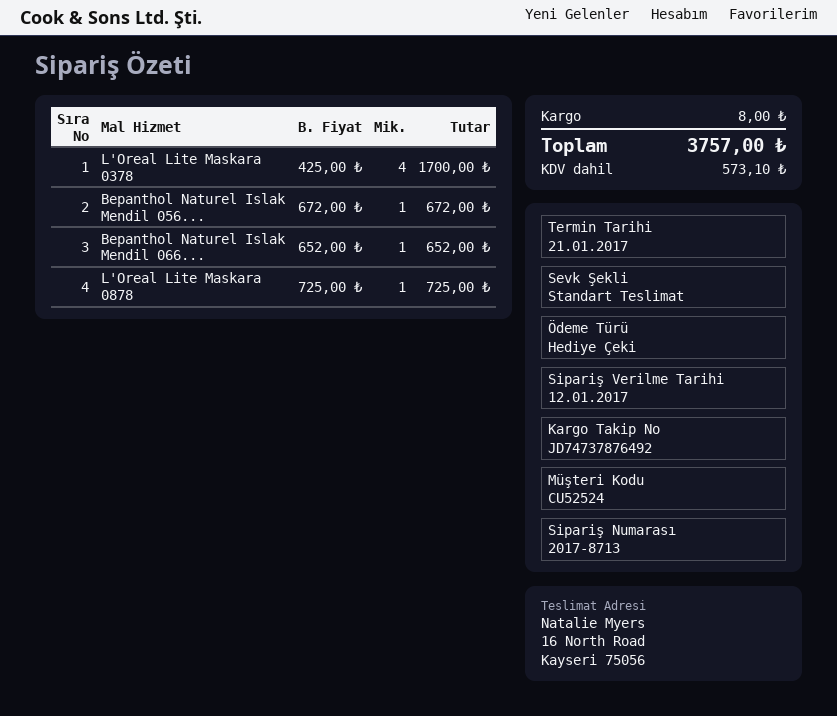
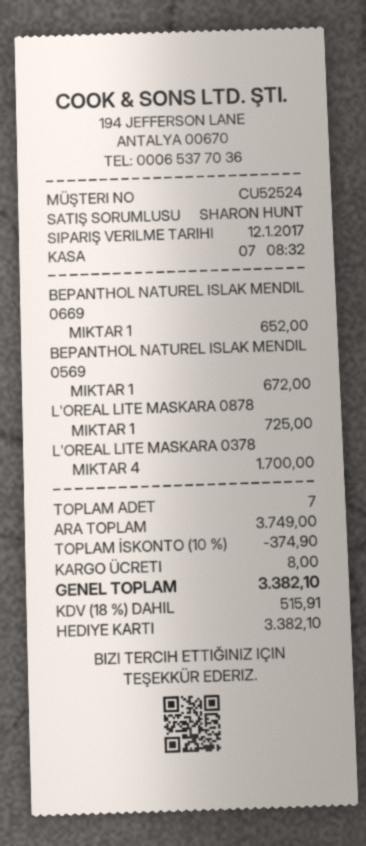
discount: none -> 10% = 374.90
tax: 573.10 -> 515.91
total: 3757.00 -> 3382.10

